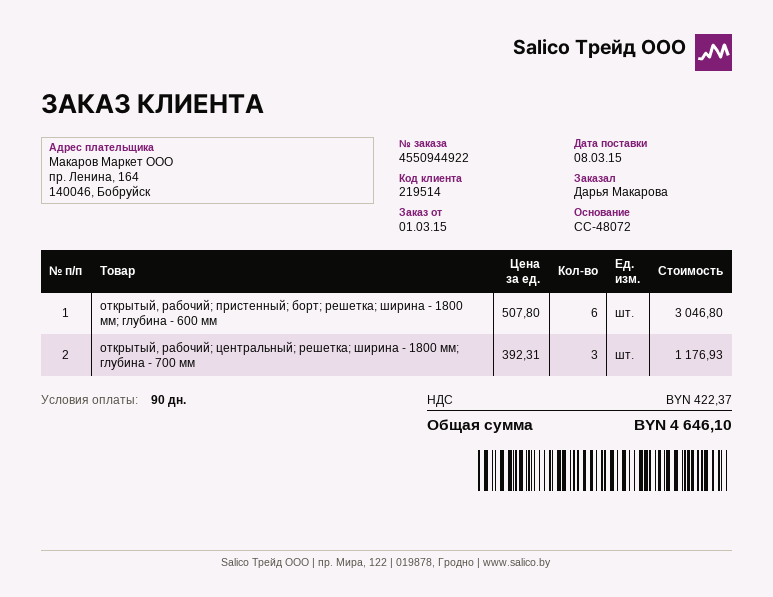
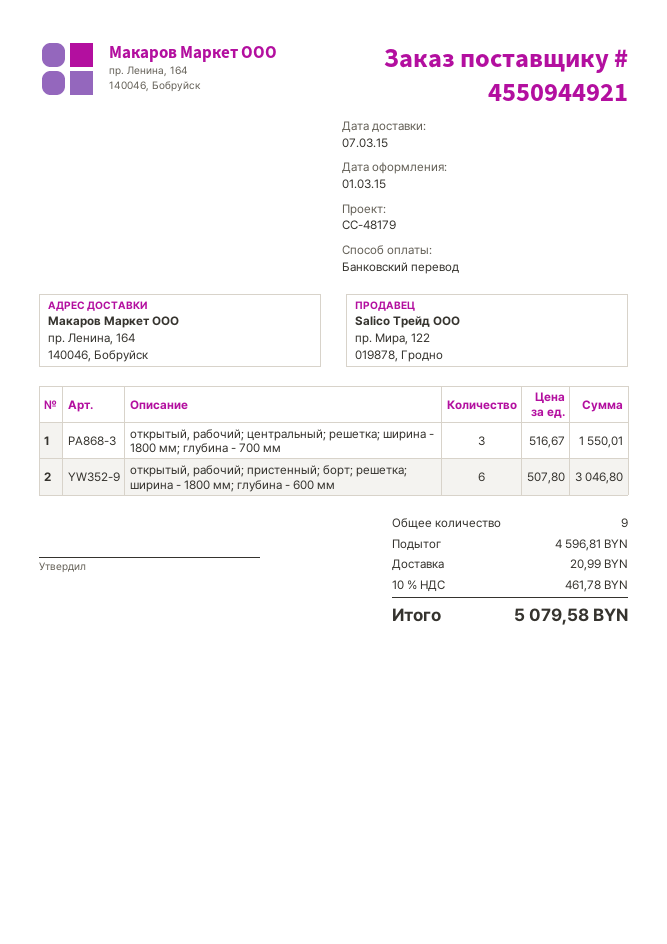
order number: 4550944922 -> 4550944921
delivery date: 2015-03-08 -> 2015-03-07
reference: CC-48072 -> CC-48179
открытый, рабочий; центральный; решетка; ширина - 1800 мм; глубина - 700 мм: 3 x 392.31 = 1176.93 -> 3 x 516.67 = 1550.01
shipping: none -> 20.99
tax: 422.37 -> 461.78
total: 4646.10 -> 5079.58

